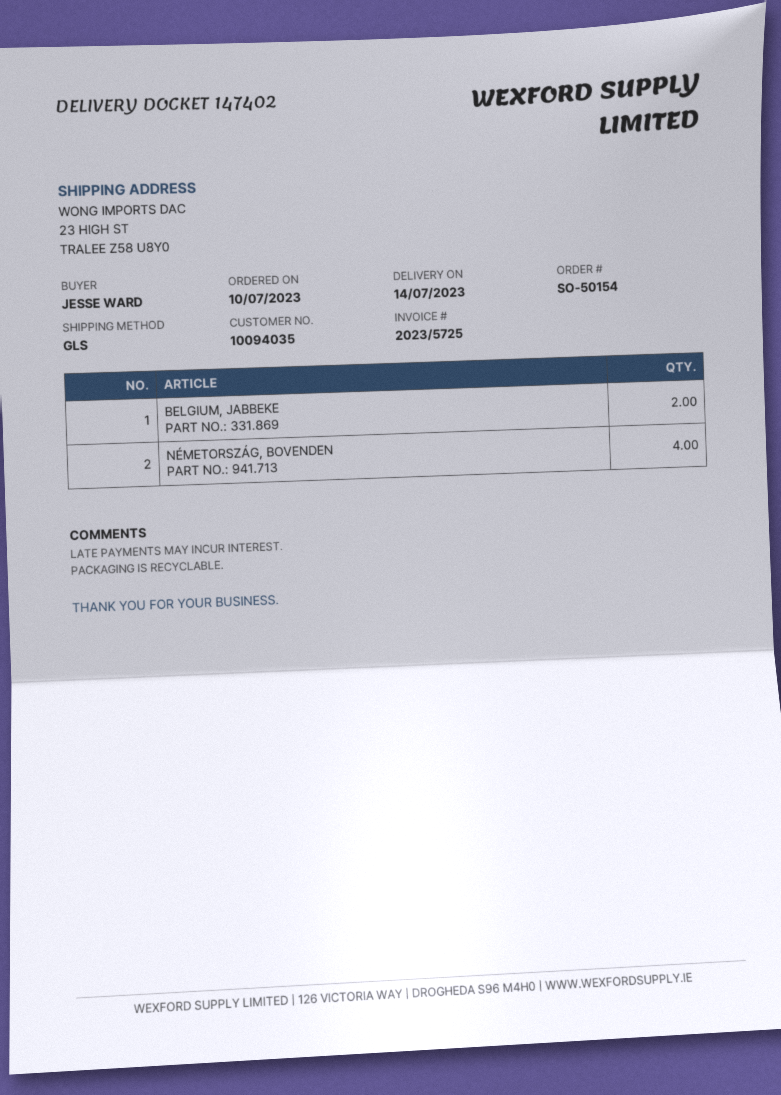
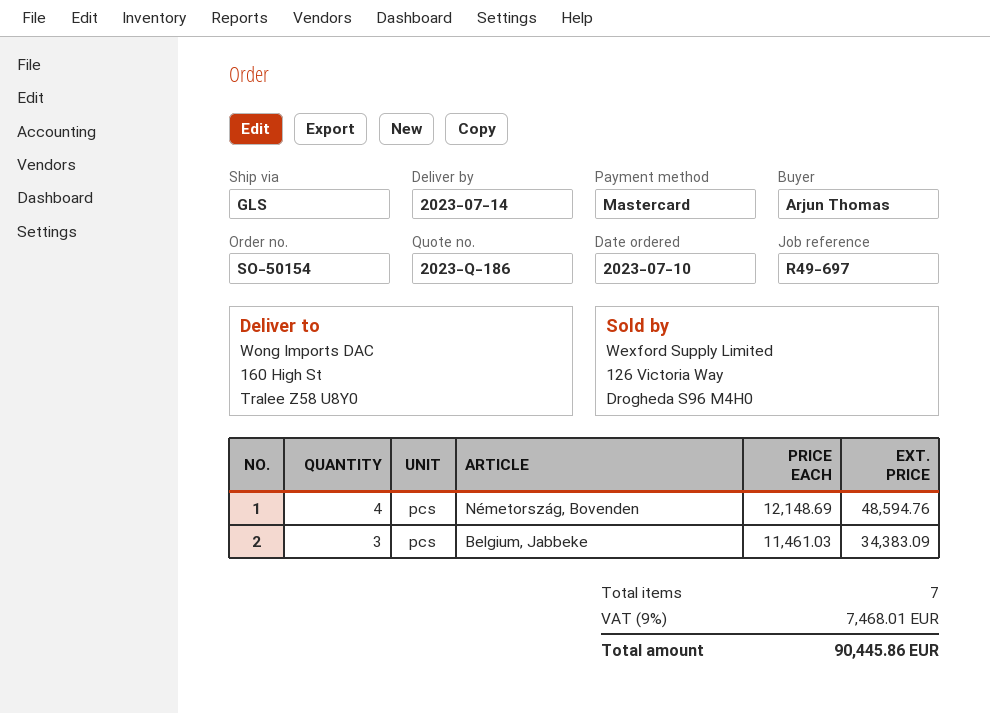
ordered by: JESSE WARD -> Arjun Thomas
ship to: 23 HIGH ST, TRALEE Z58 U8Y0 -> 160 High St, Tralee Z58 U8Y0
BELGIUM, JABBEKE: 2 -> 3

